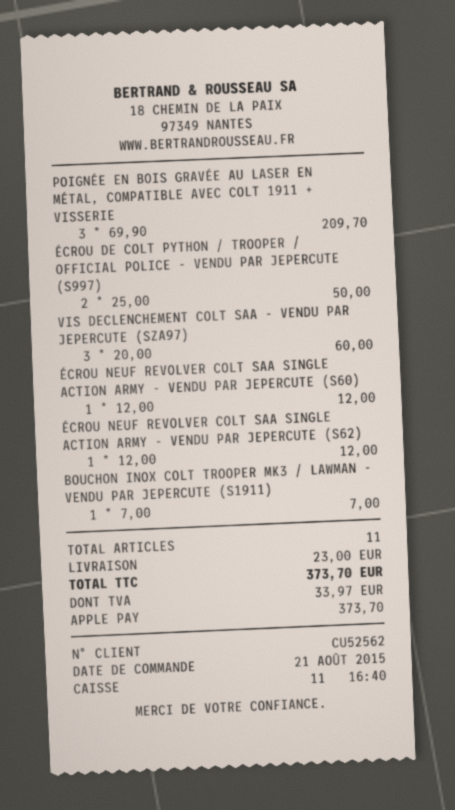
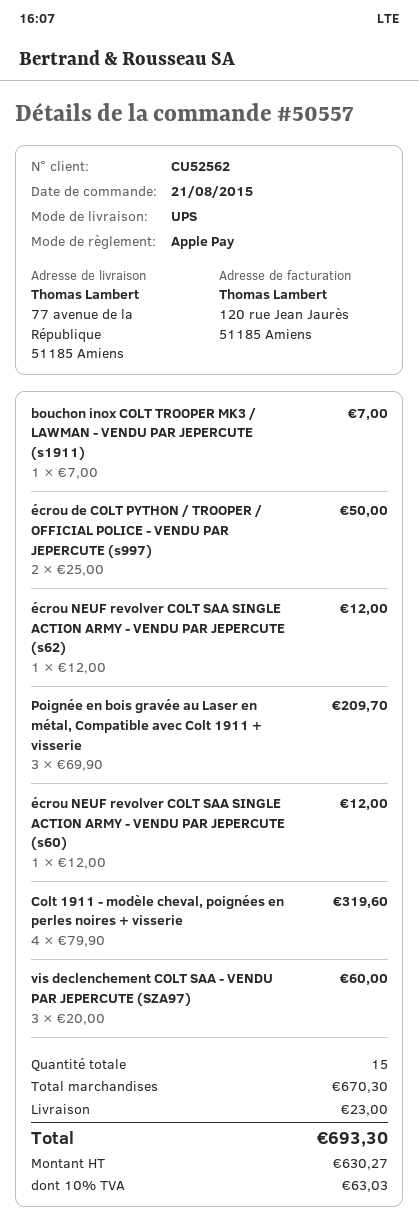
Colt 1911 - modèle cheval, poignées en perles noires + visserie: none -> 4 x 79.90 = 319.60
total quantity: 11 -> 15
tax: 33.97 -> 63.03
total: 373.70 -> 693.30

